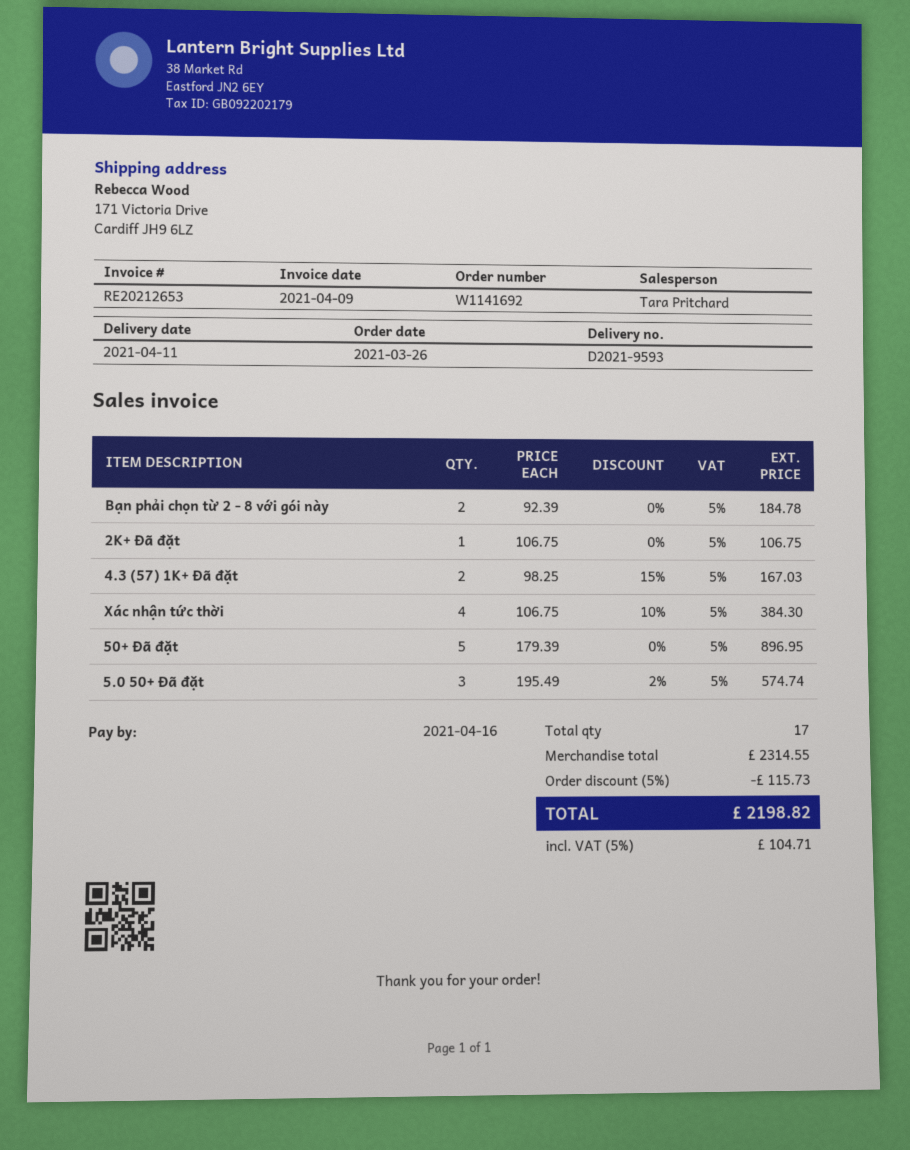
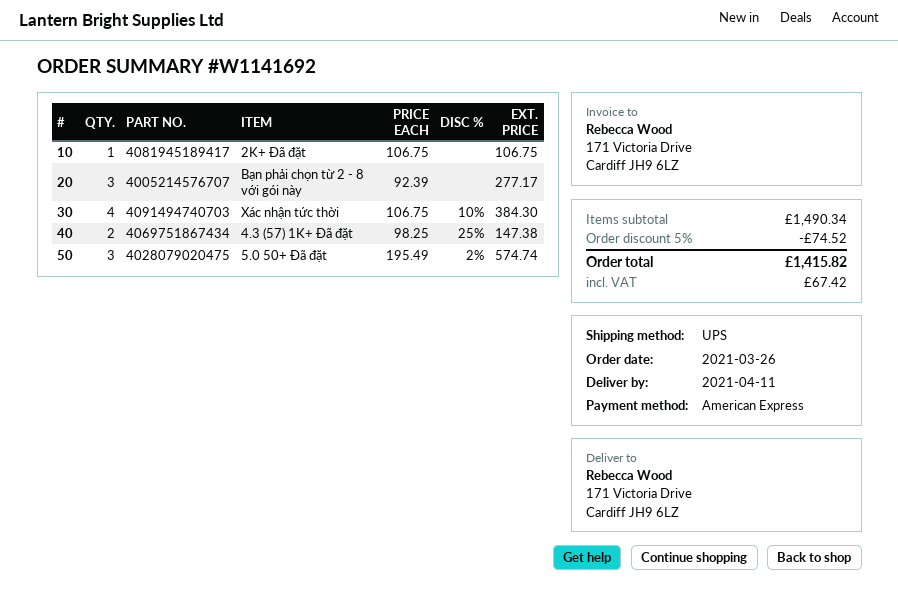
Bạn phải chọn từ 2 - 8 với gói này: 2 x 92.39 = 184.78 -> 3 x 92.39 = 277.17
4.3 (57) 1K+ Đã đặt: 2 x 98.25 - 15% = 167.03 -> 2 x 98.25 - 25% = 147.38
50+ Đã đặt: 5 x 179.39 = 896.95 -> none
subtotal: 2314.55 -> 1490.34
discount: 5% = 115.73 -> 5% = 74.52
tax: 104.71 -> 67.42
total: 2198.82 -> 1415.82

